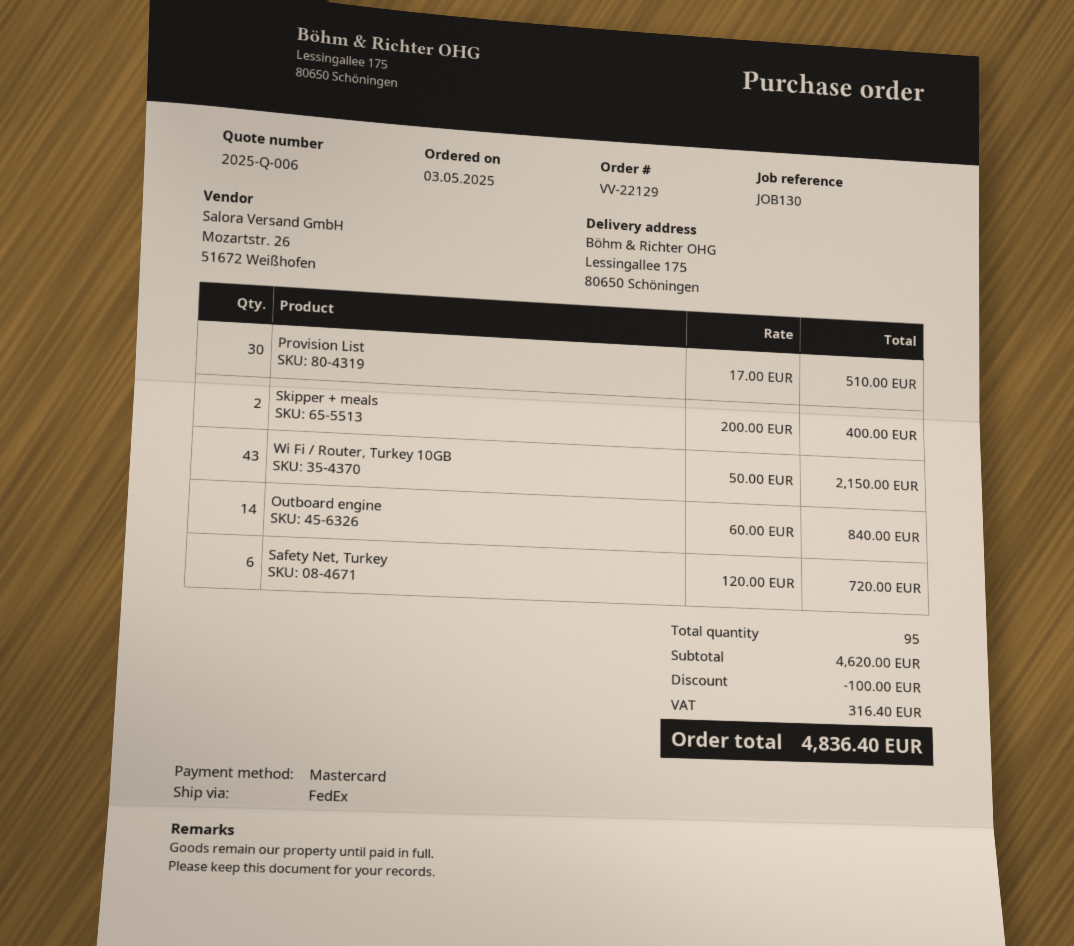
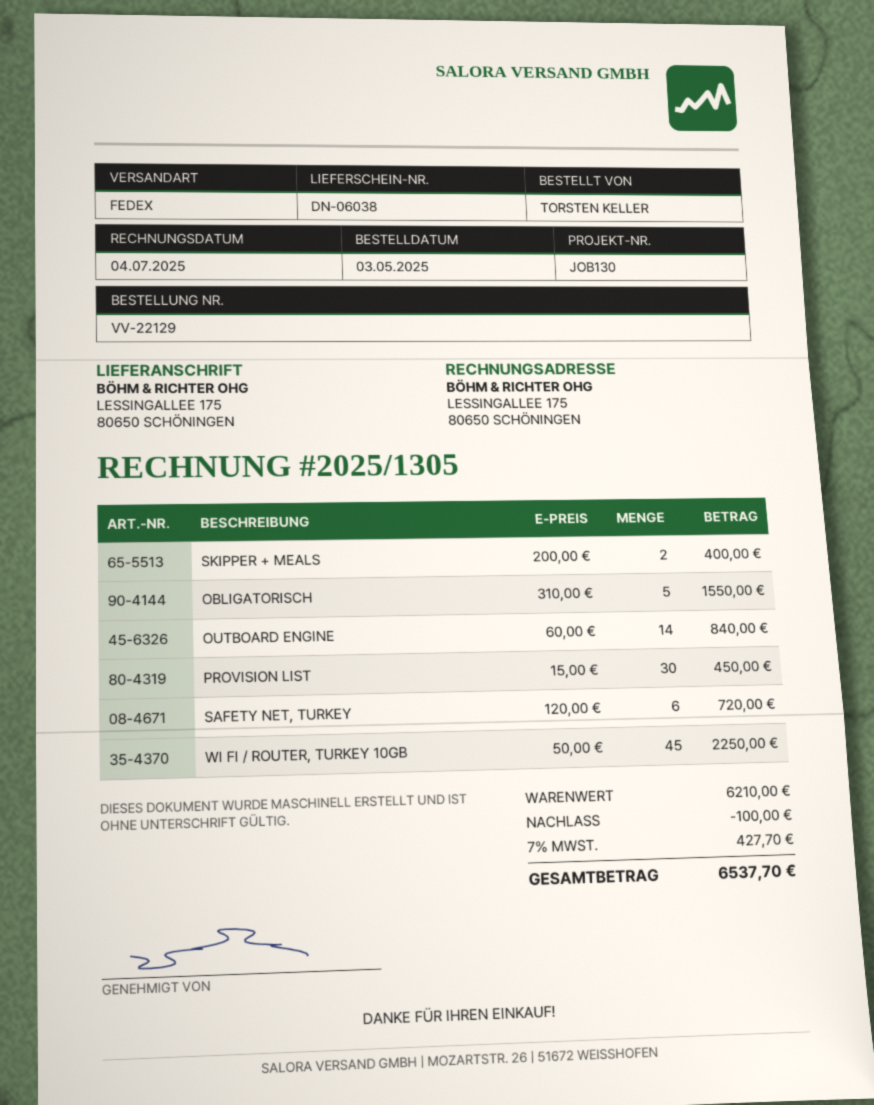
Provision List: 30 x 17.00 = 510.00 -> 30 x 15.00 = 450.00
Wi Fi / Router, Turkey 10GB: 43 x 50.00 = 2150.00 -> 45 x 50.00 = 2250.00
OBLIGATORISCH: none -> 5 x 310.00 = 1550.00
subtotal: 4620.00 -> 6210.00
tax: 316.40 -> 427.70
total: 4836.40 -> 6537.70

